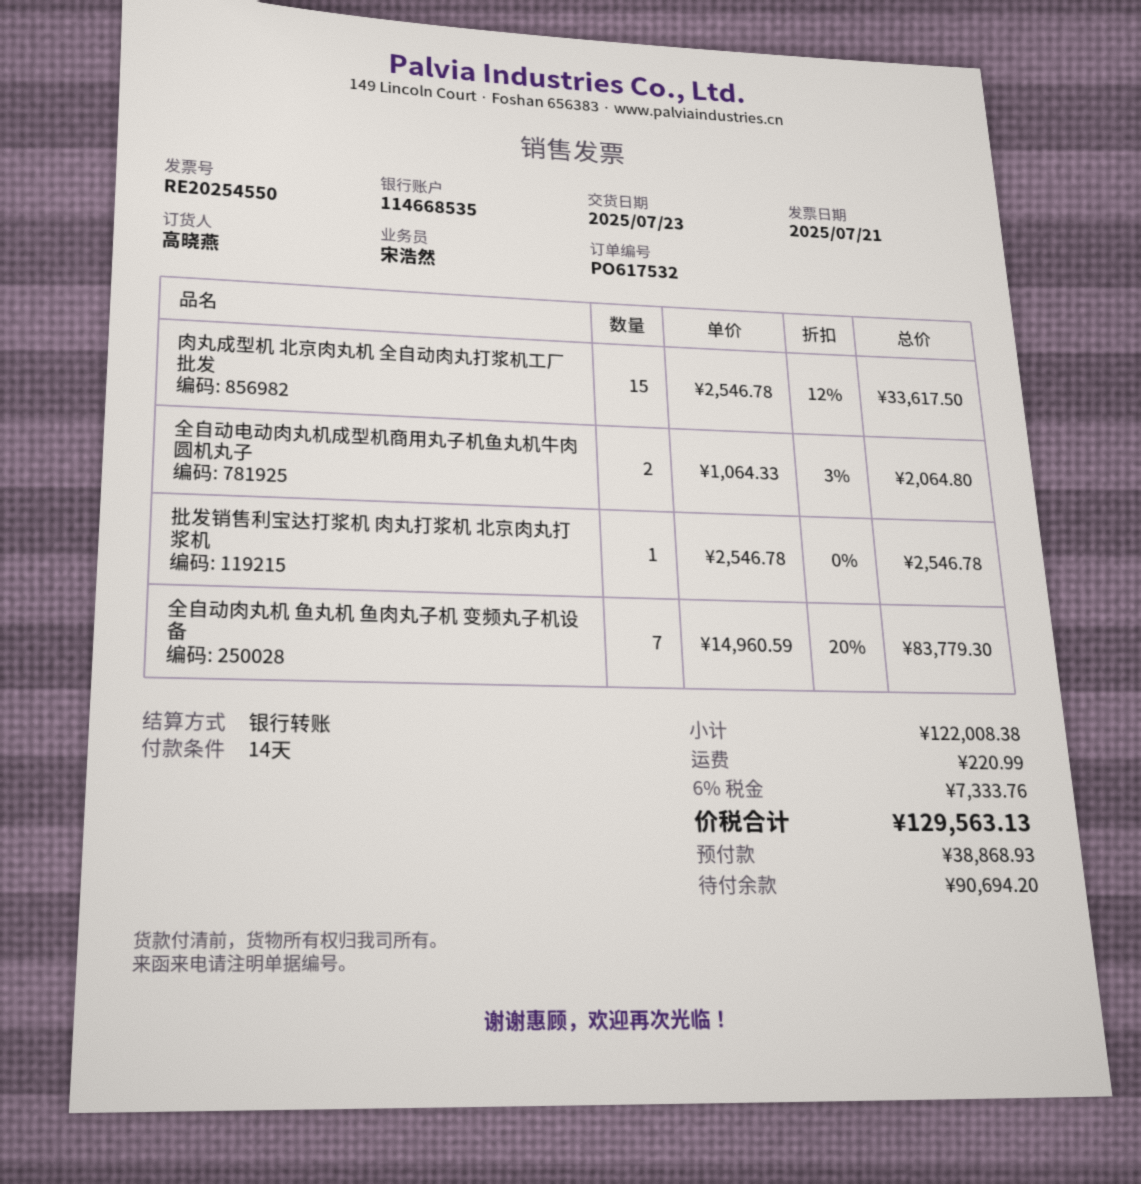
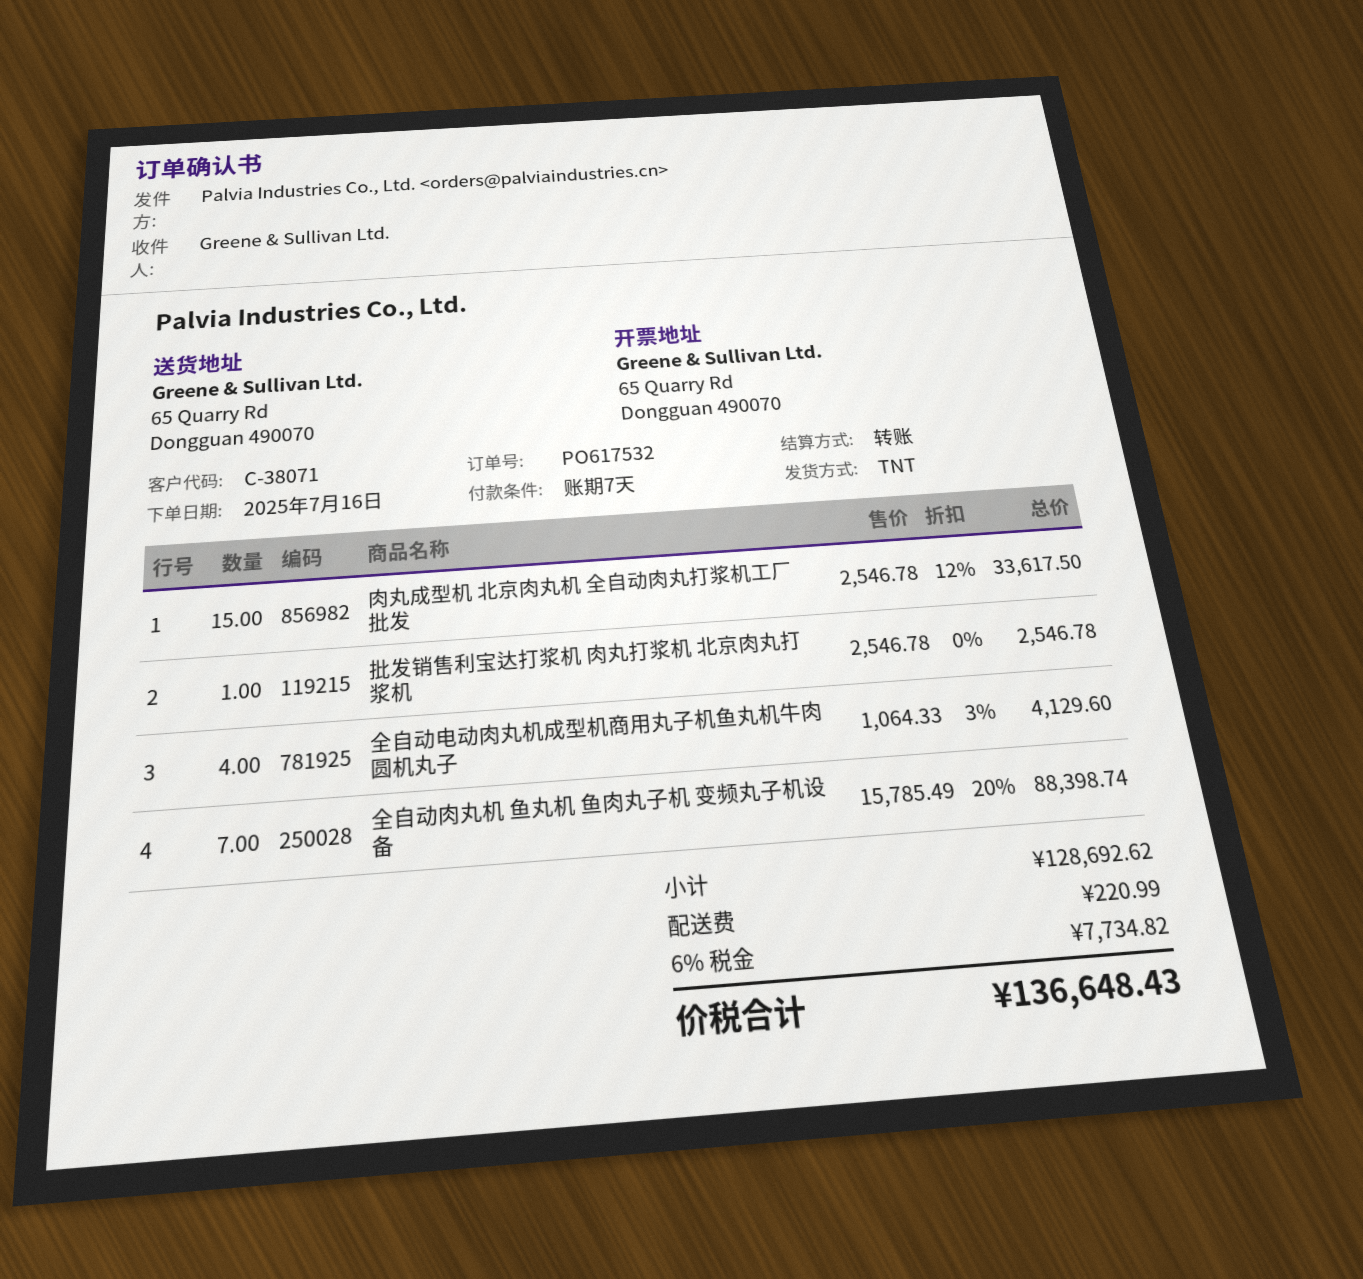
payment terms: 14 days -> 7 days
全自动电动肉丸机成型机商用丸子机鱼丸机牛肉圆机丸子: 2 x 1064.33 - 3% = 2064.80 -> 4 x 1064.33 - 3% = 4129.60
全自动肉丸机 鱼丸机 鱼肉丸子机 变频丸子机设备: 7 x 14960.59 - 20% = 83779.30 -> 7 x 15785.49 - 20% = 88398.74
subtotal: 122008.38 -> 128692.62
tax: 6% = 7333.76 -> 6% = 7734.82
total: 129563.13 -> 136648.43

